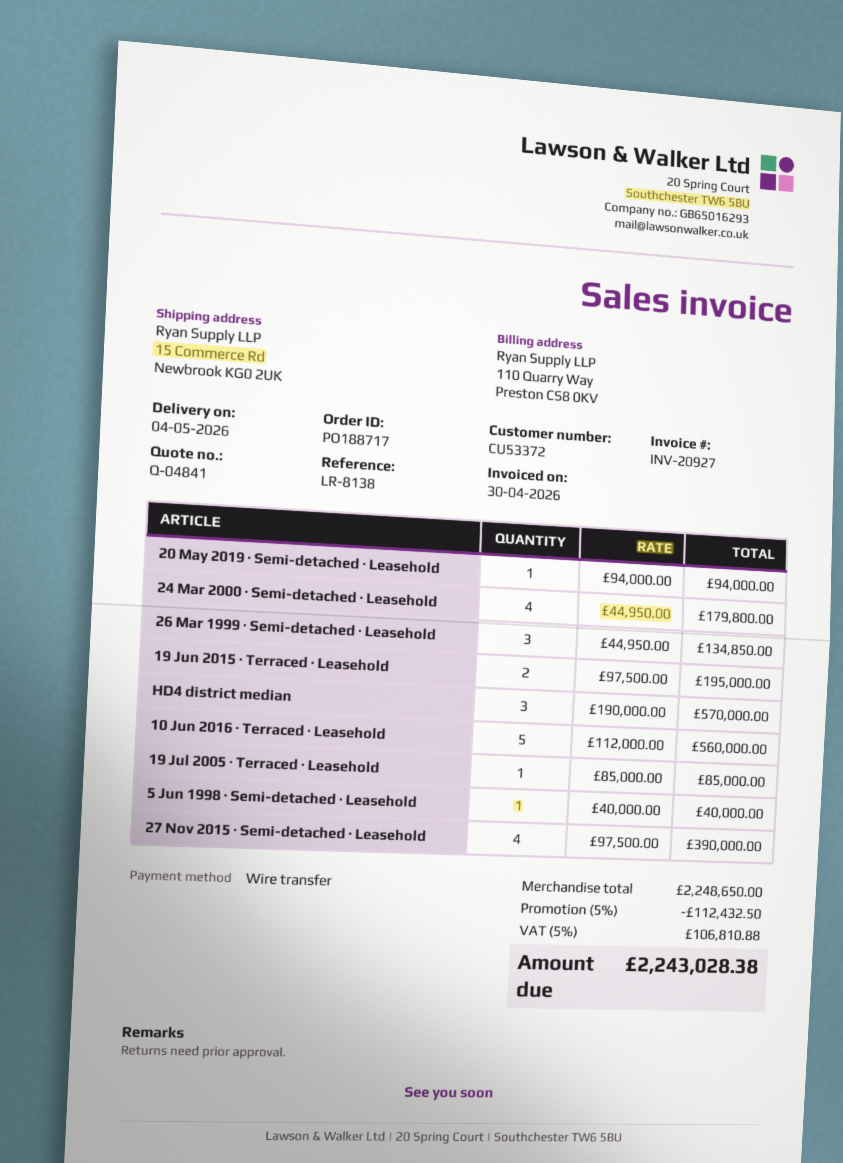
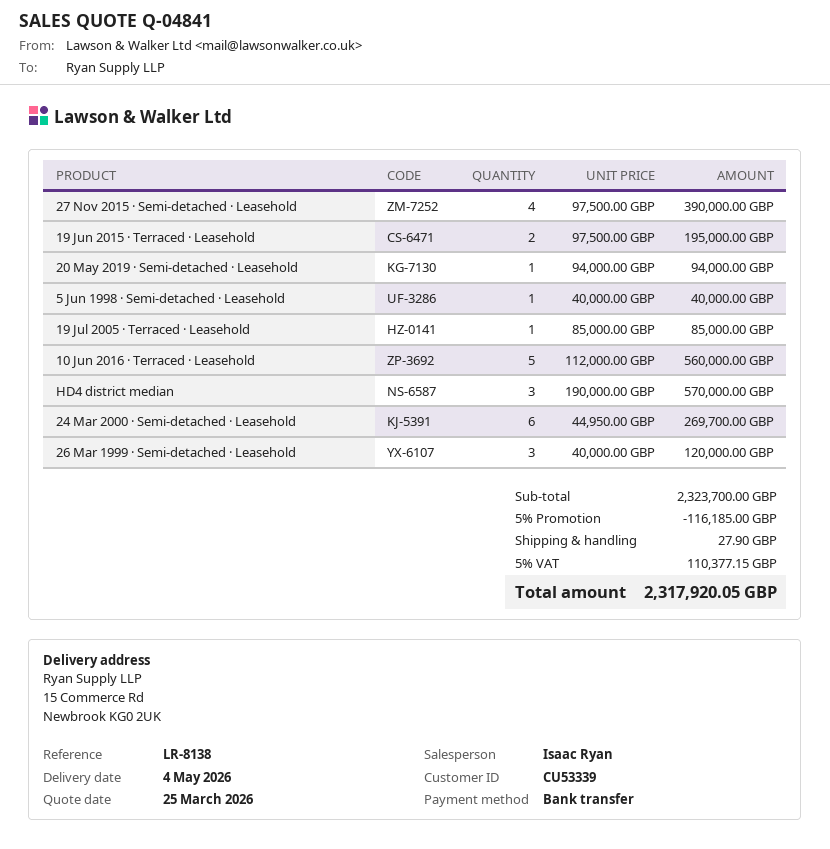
customer number: CU53372 -> CU53339
24 Mar 2000 · Semi-detached · Leasehold: 4 x 44950.00 = 179800.00 -> 6 x 44950.00 = 269700.00
26 Mar 1999 · Semi-detached · Leasehold: 3 x 44950.00 = 134850.00 -> 3 x 40000.00 = 120000.00
subtotal: 2248650.00 -> 2323700.00
discount: 5% = 112432.50 -> 5% = 116185.00
shipping: none -> 27.90
tax: 5% = 106810.88 -> 5% = 110377.15
total: 2243028.38 -> 2317920.05

